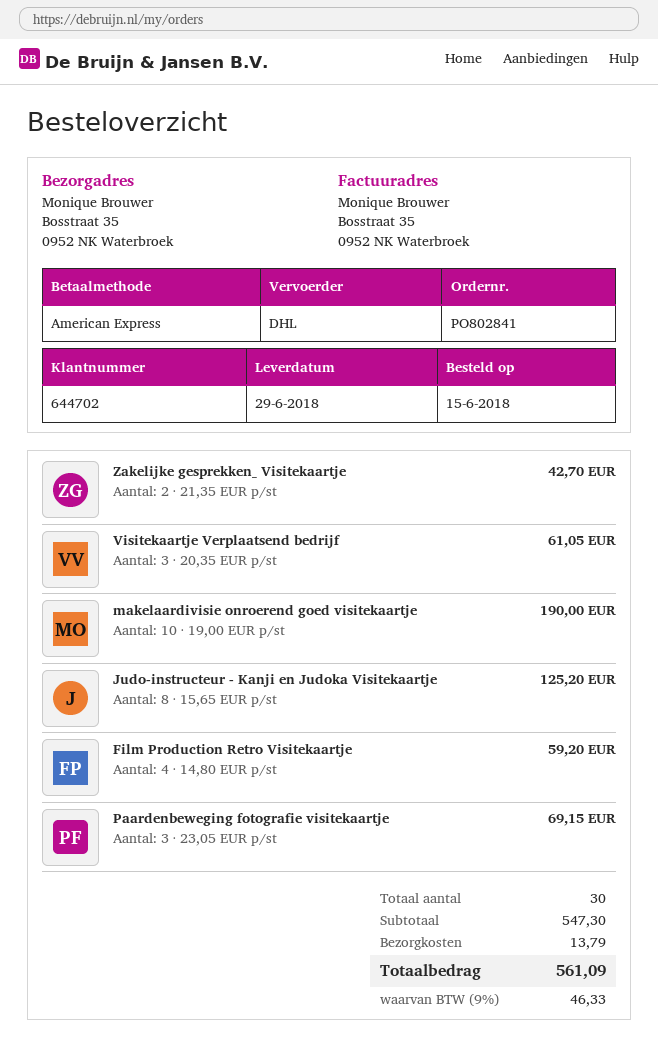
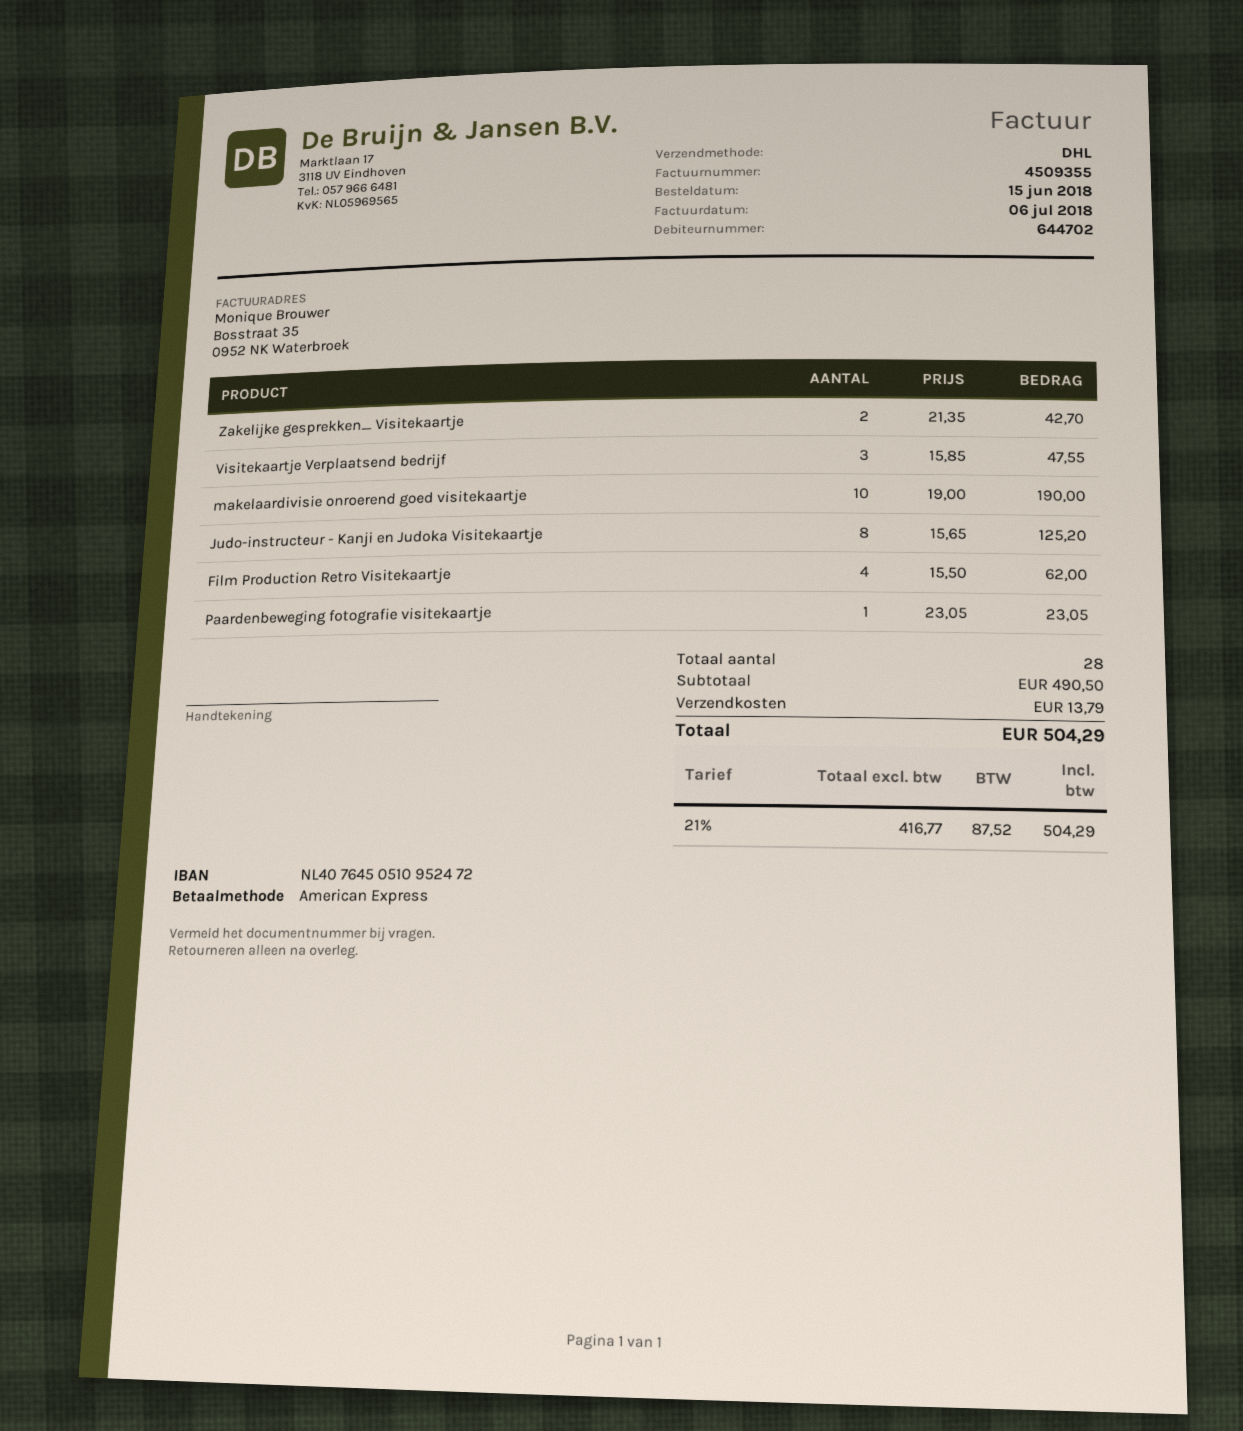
Visitekaartje Verplaatsend bedrijf: 3 x 20.35 = 61.05 -> 3 x 15.85 = 47.55
Film Production Retro Visitekaartje: 4 x 14.80 = 59.20 -> 4 x 15.50 = 62.00
Paardenbeweging fotografie visitekaartje: 3 x 23.05 = 69.15 -> 1 x 23.05 = 23.05
total quantity: 30 -> 28
subtotal: 547.30 -> 490.50
tax: 9% = 46.33 -> 21% = 87.52
total: 561.09 -> 504.29

